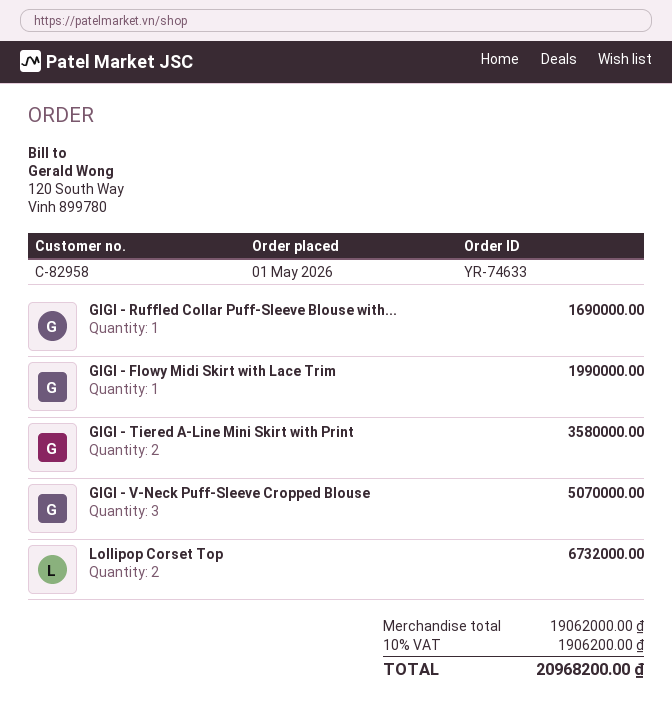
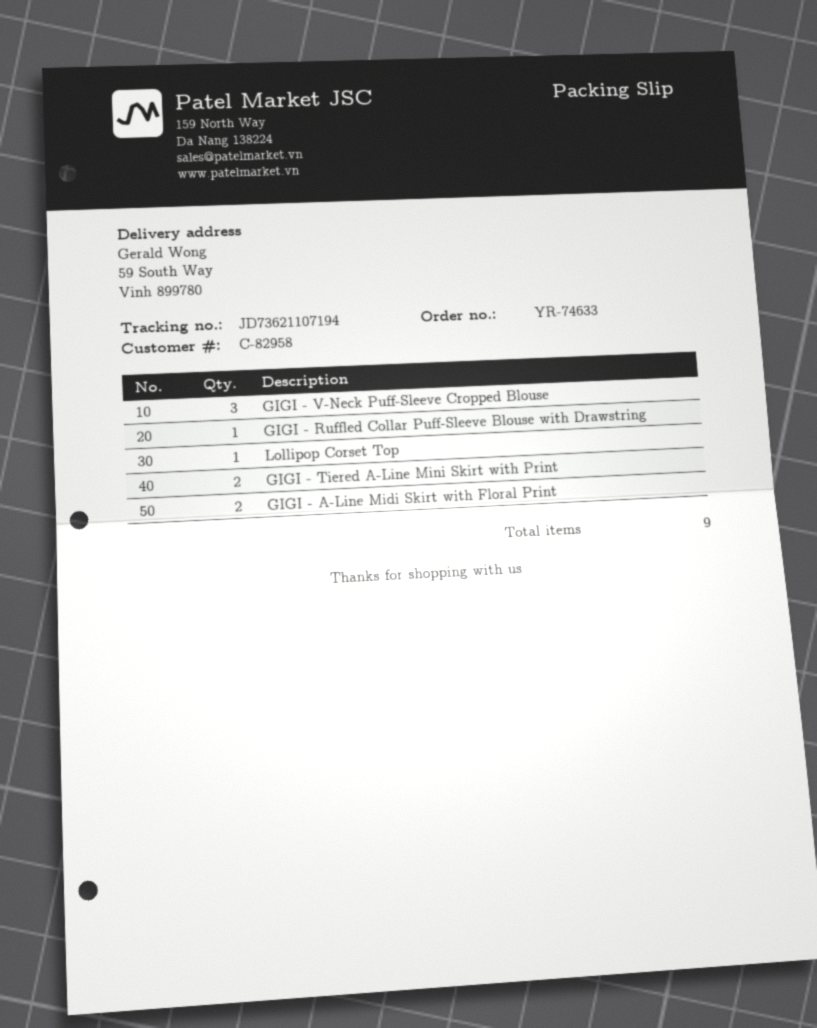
GIGI - Flowy Midi Skirt with Lace Trim: 1 -> none
Lollipop Corset Top: 2 -> 1
GIGI - A-Line Midi Skirt with Floral Print: none -> 2

